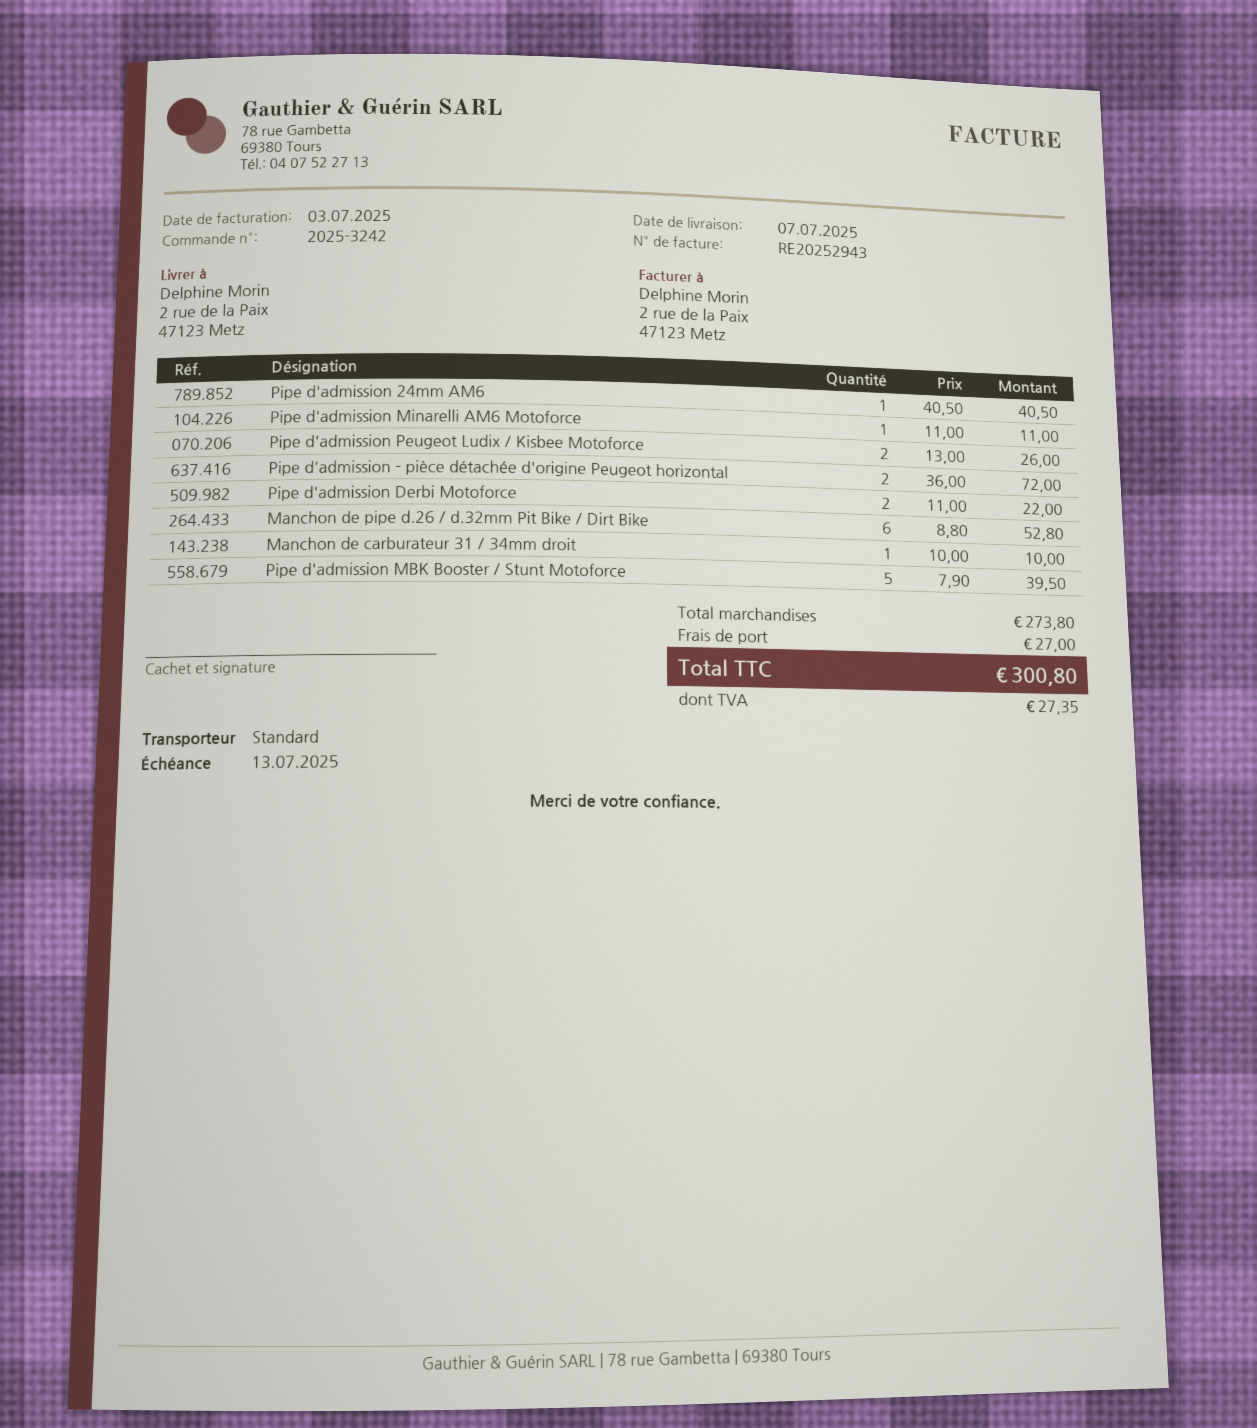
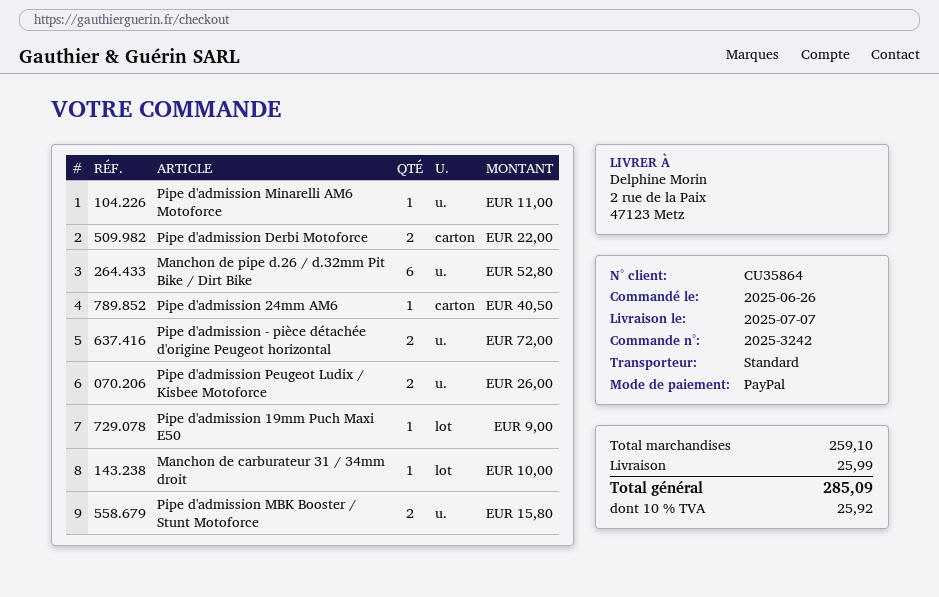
Pipe d'admission MBK Booster / Stunt Motoforce: 5 for 39.50 -> 2 for 15.80
Pipe d'admission 19mm Puch Maxi E50: none -> 1 for 9.00
subtotal: 273.80 -> 259.10
shipping: 27.00 -> 25.99
tax: 27.35 -> 25.92
total: 300.80 -> 285.09

